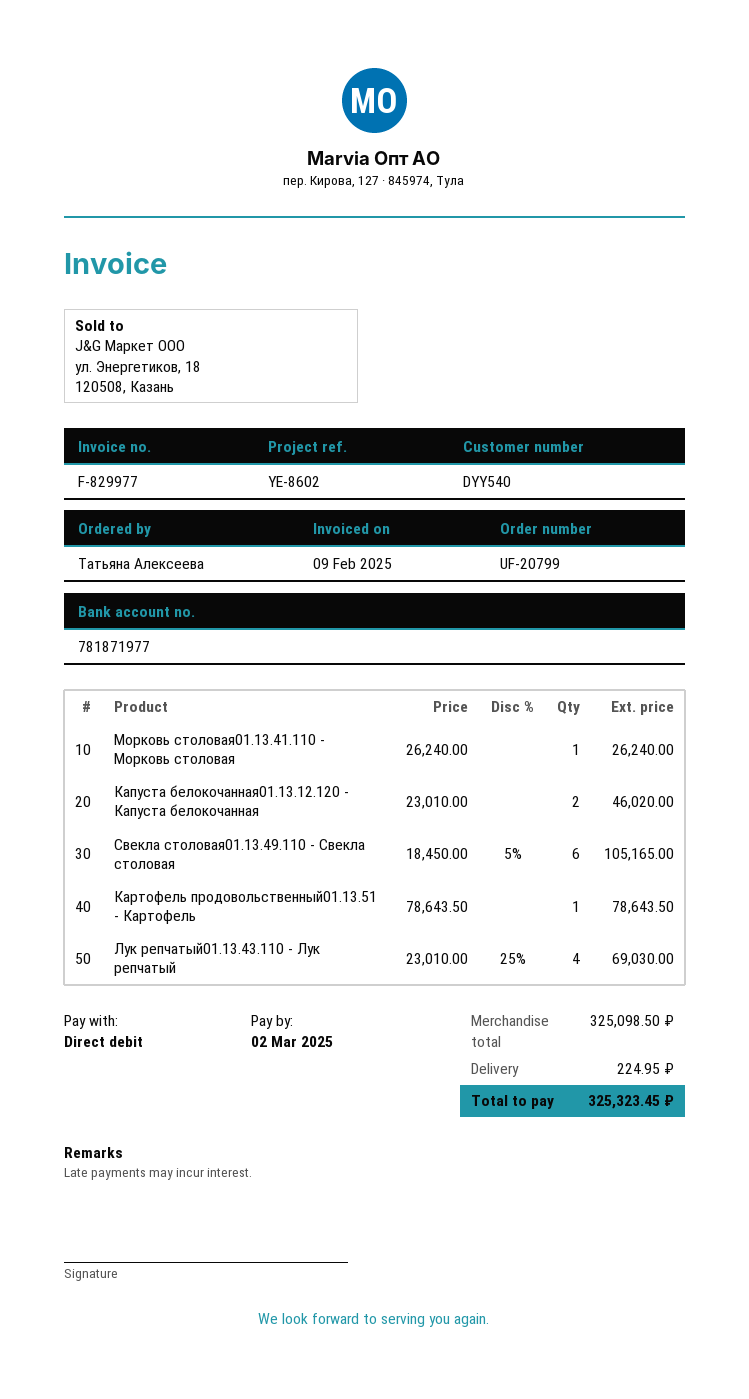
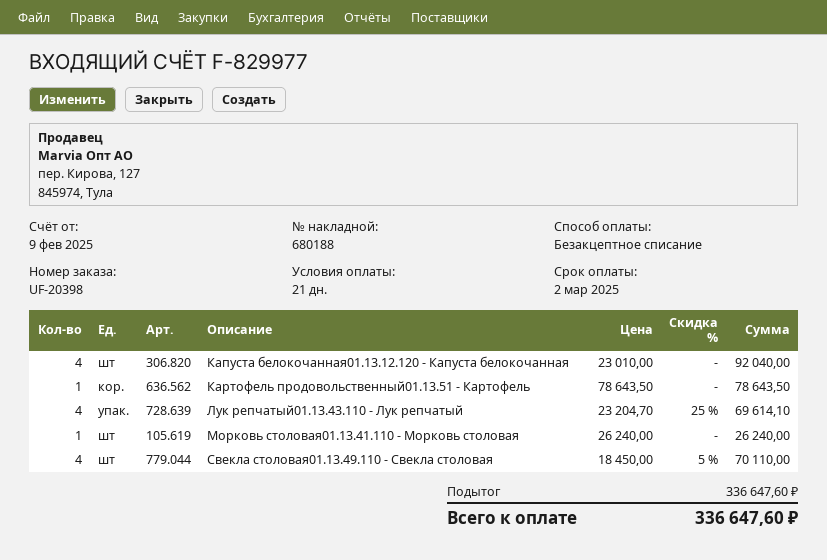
order number: UF-20799 -> UF-20398
Капуста белокочанная01.13.12.120 - Капуста белокочанная: 2 x 23010.00 = 46020.00 -> 4 x 23010.00 = 92040.00
Свекла столовая01.13.49.110 - Свекла столовая: 6 x 18450.00 - 5% = 105165.00 -> 4 x 18450.00 - 5% = 70110.00
Лук репчатый01.13.43.110 - Лук репчатый: 4 x 23010.00 - 25% = 69030.00 -> 4 x 23204.70 - 25% = 69614.10
subtotal: 325098.50 -> 336647.60
shipping: 224.95 -> none
total: 325323.45 -> 336647.60

